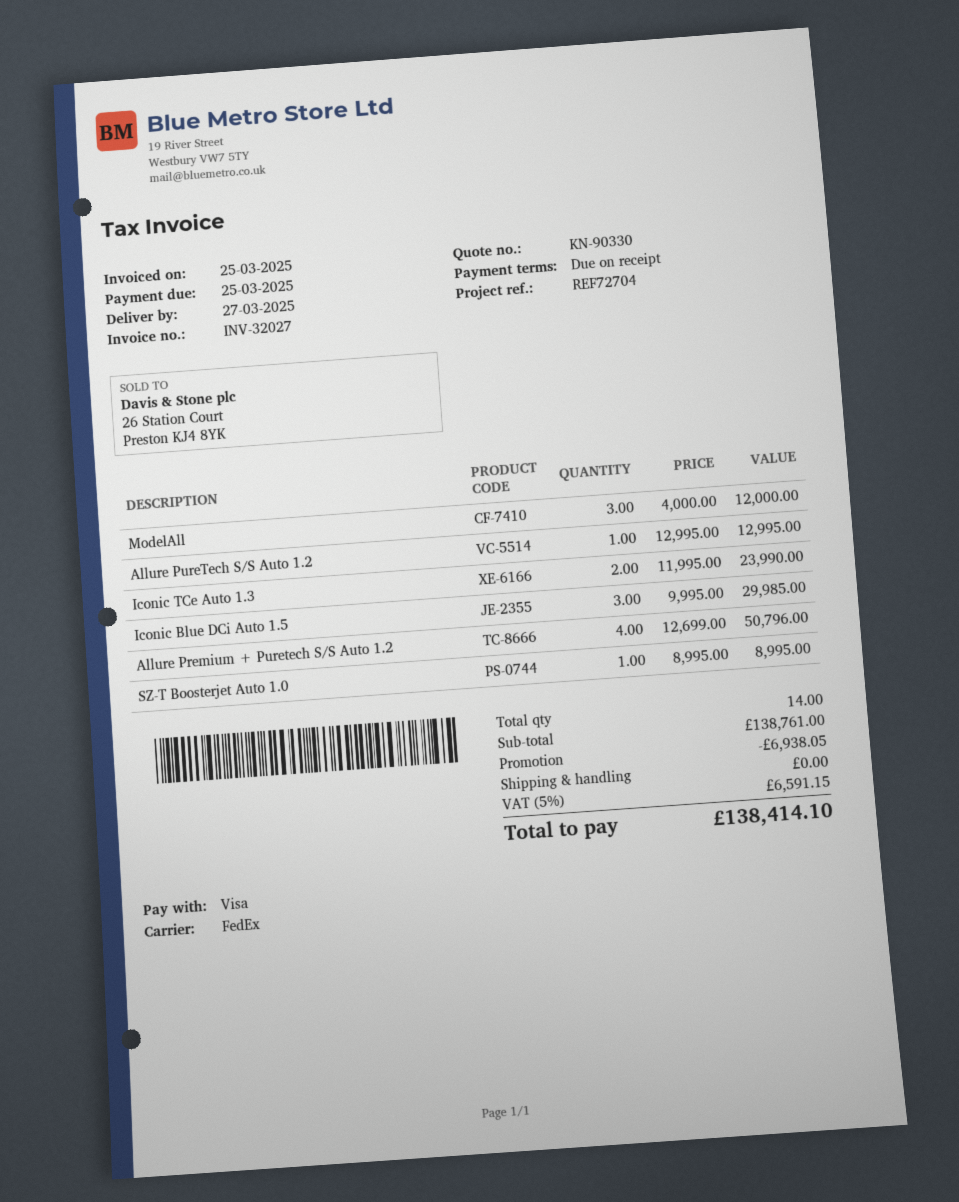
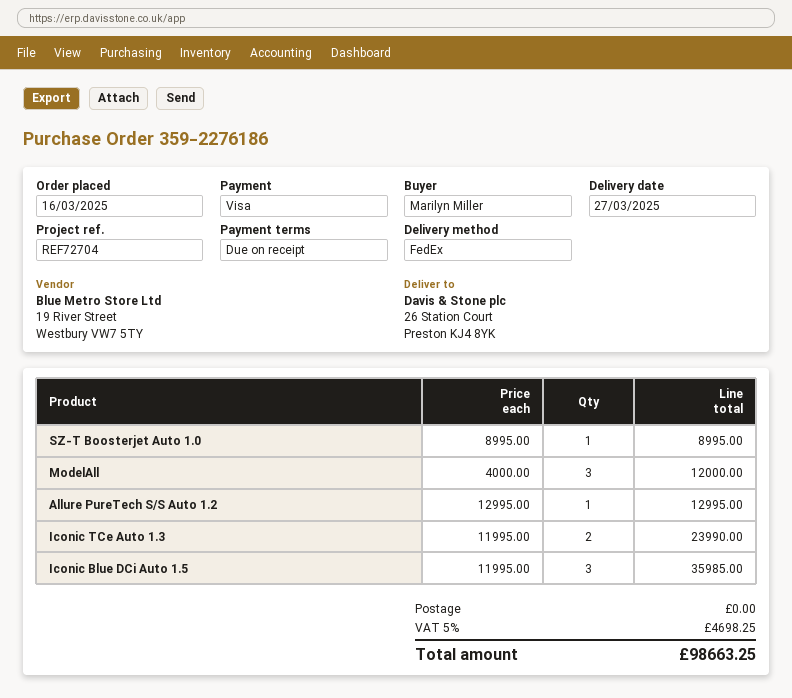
Iconic Blue DCi Auto 1.5: 3 x 9995.00 = 29985.00 -> 3 x 11995.00 = 35985.00
Allure Premium + Puretech S/S Auto 1.2: 4 x 12699.00 = 50796.00 -> none
discount: 6938.05 -> none
tax: 5% = 6591.15 -> 5% = 4698.25
total: 138414.10 -> 98663.25

